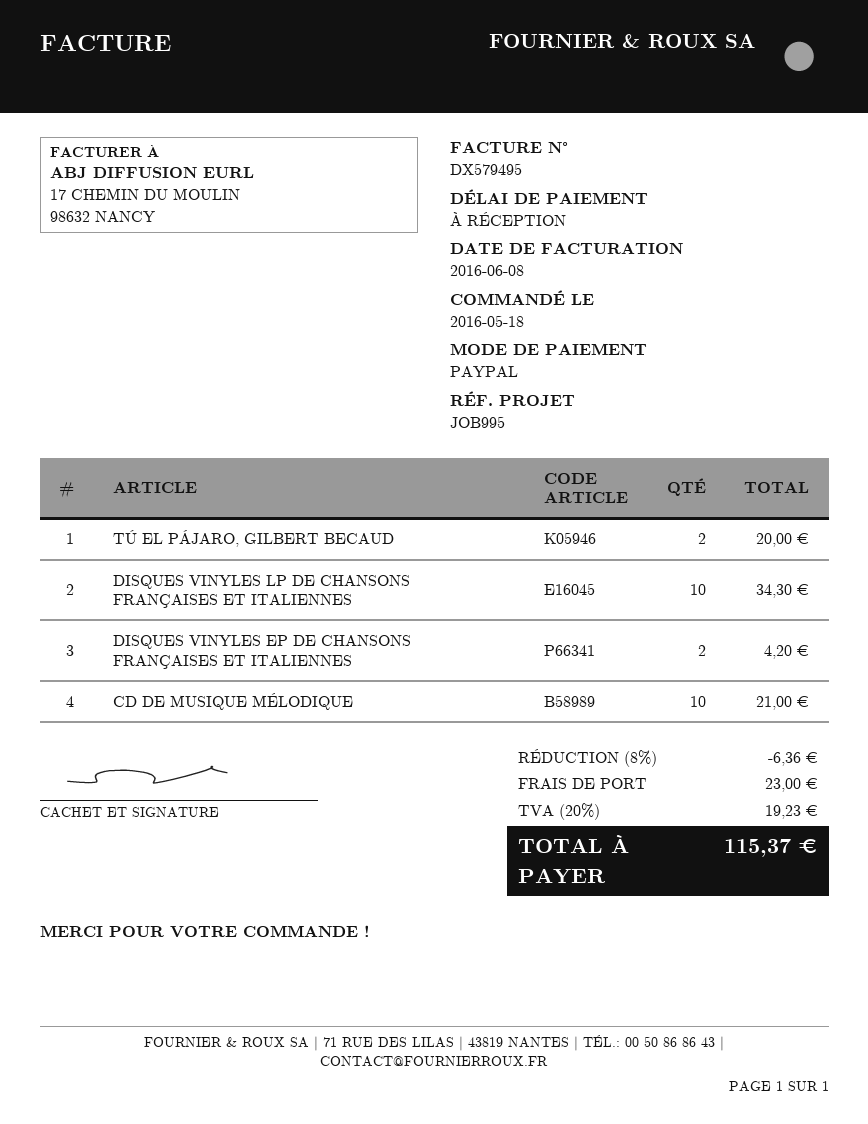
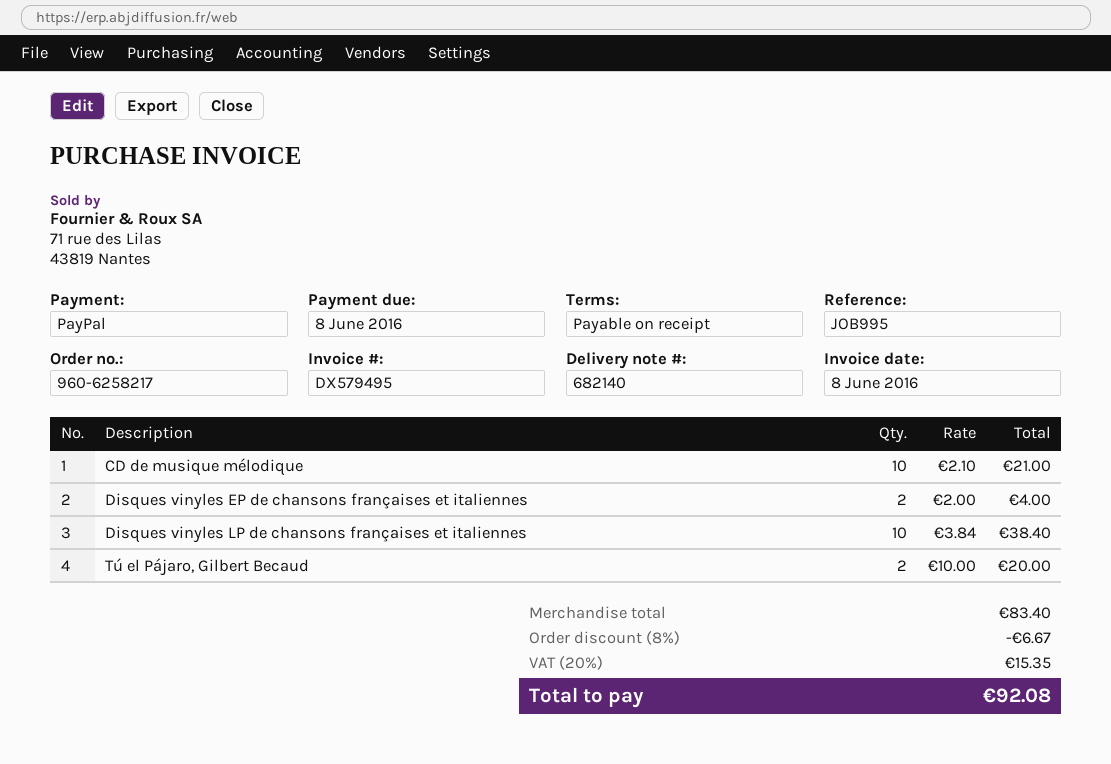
DISQUES VINYLES LP DE CHANSONS FRANÇAISES ET ITALIENNES: 10 for 34.30 -> 10 for 38.40
DISQUES VINYLES EP DE CHANSONS FRANÇAISES ET ITALIENNES: 2 for 4.20 -> 2 for 4.00
discount: 8% = 6.36 -> 8% = 6.67
shipping: 23.00 -> none
tax: 20% = 19.23 -> 20% = 15.35
total: 115.37 -> 92.08

